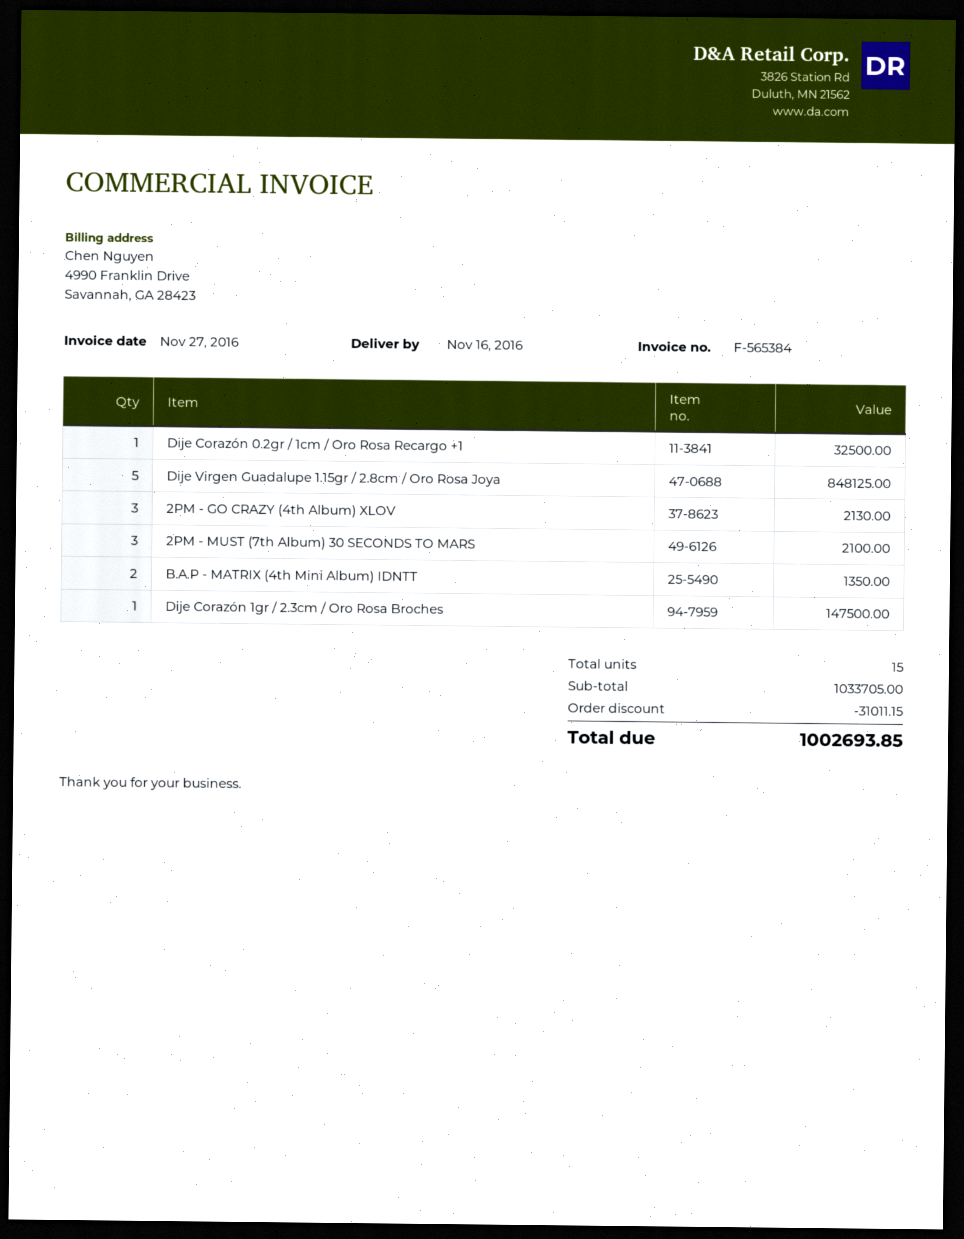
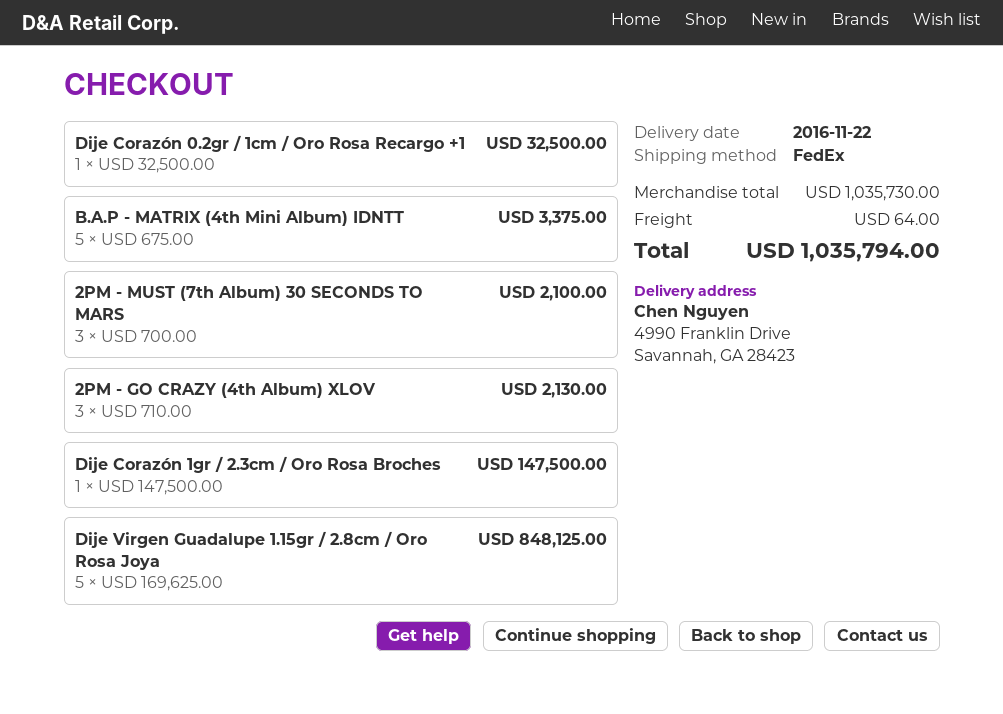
delivery date: 2016-11-16 -> 2016-11-22
B.A.P - MATRIX (4th Mini Album) IDNTT: 2 for 1350.00 -> 5 for 3375.00
subtotal: 1033705.00 -> 1035730.00
discount: 31011.15 -> none
shipping: none -> 64.00
total: 1002693.85 -> 1035794.00

